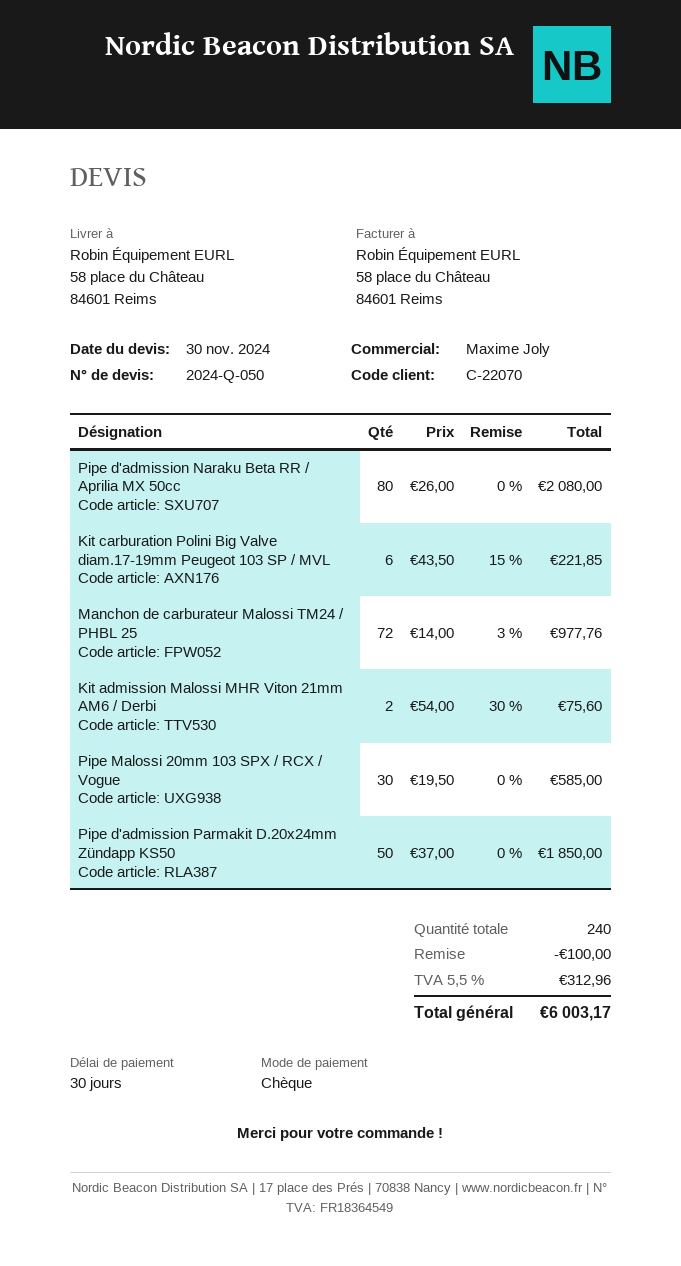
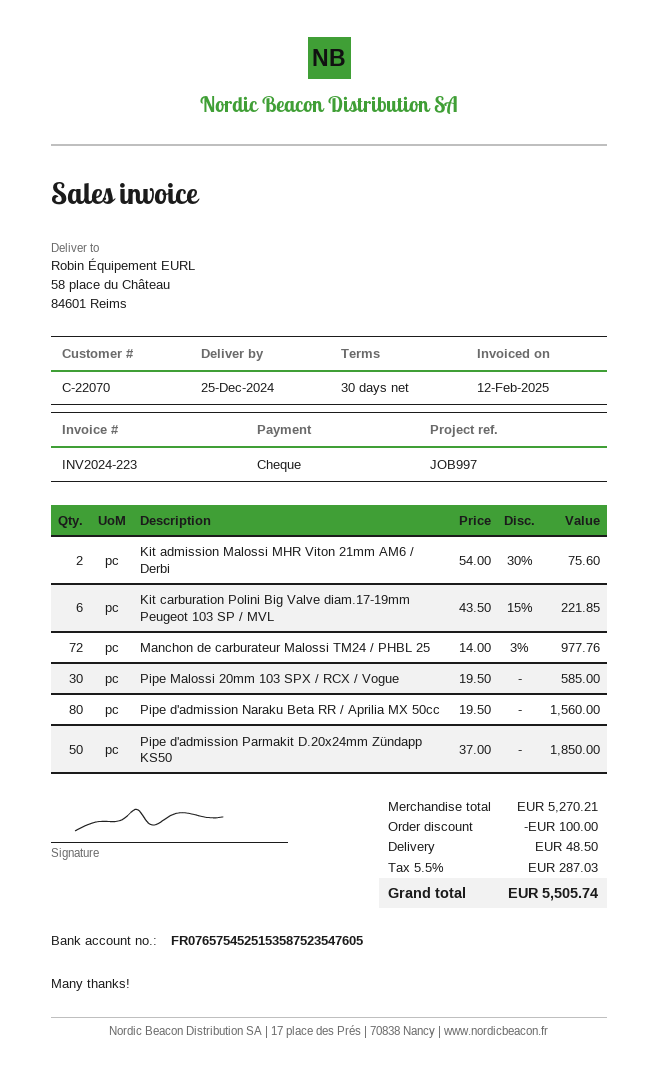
Pipe d'admission Naraku Beta RR / Aprilia MX 50cc: 80 x 26.00 = 2080.00 -> 80 x 19.50 = 1560.00
shipping: none -> 48.50
tax: 5.5% = 312.96 -> 5.5% = 287.03
total: 6003.17 -> 5505.74

